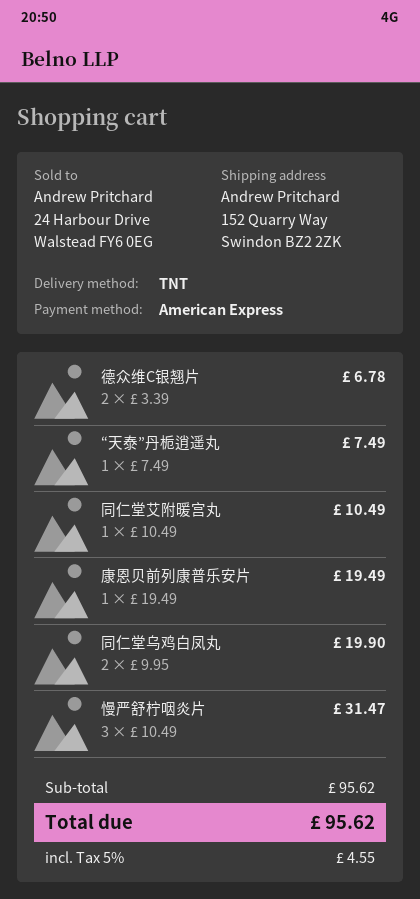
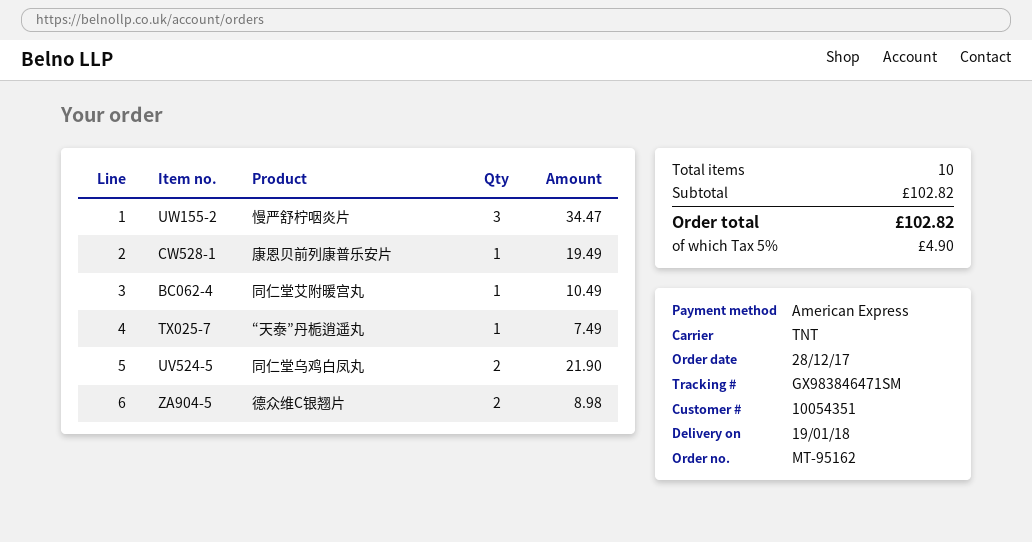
德众维C银翘片: 2 for 6.78 -> 2 for 8.98
同仁堂乌鸡白凤丸: 2 for 19.90 -> 2 for 21.90
慢严舒柠咽炎片: 3 for 31.47 -> 3 for 34.47
subtotal: 95.62 -> 102.82
tax: 5% = 4.55 -> 5% = 4.90
total: 95.62 -> 102.82

